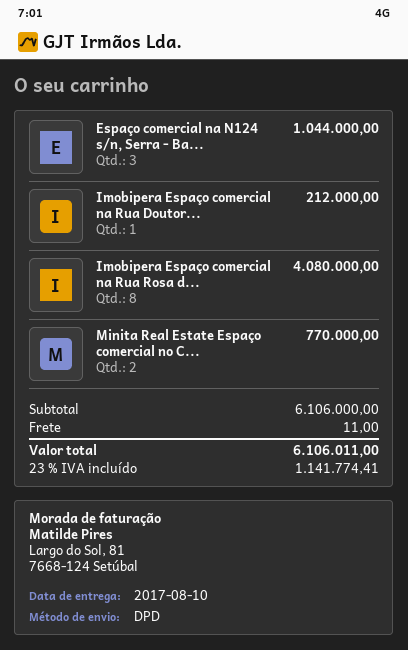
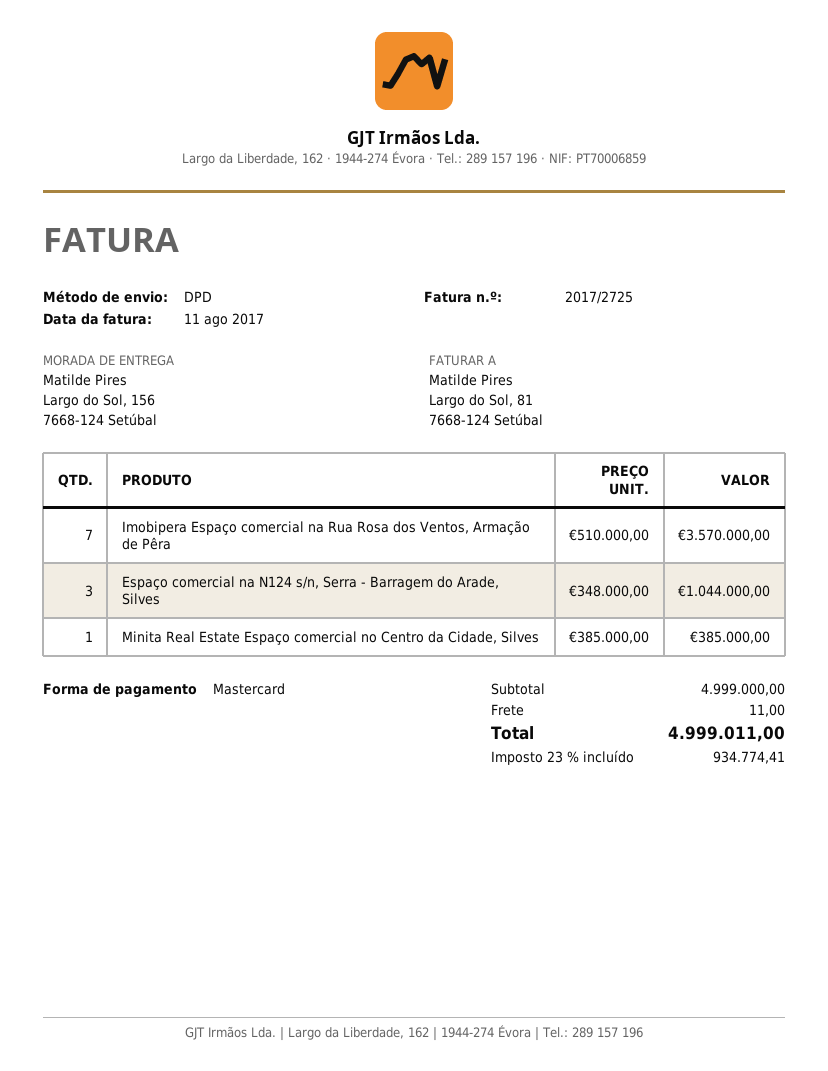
Imobipera Espaço comercial na Rua Doutor...: 1 for 212000.00 -> none
Imobipera Espaço comercial na Rua Rosa d...: 8 for 4080000.00 -> 7 for 3570000.00
Minita Real Estate Espaço comercial no C...: 2 for 770000.00 -> 1 for 385000.00
subtotal: 6106000.00 -> 4999000.00
tax: 23% = 1141774.41 -> 23% = 934774.41
total: 6106011.00 -> 4999011.00

